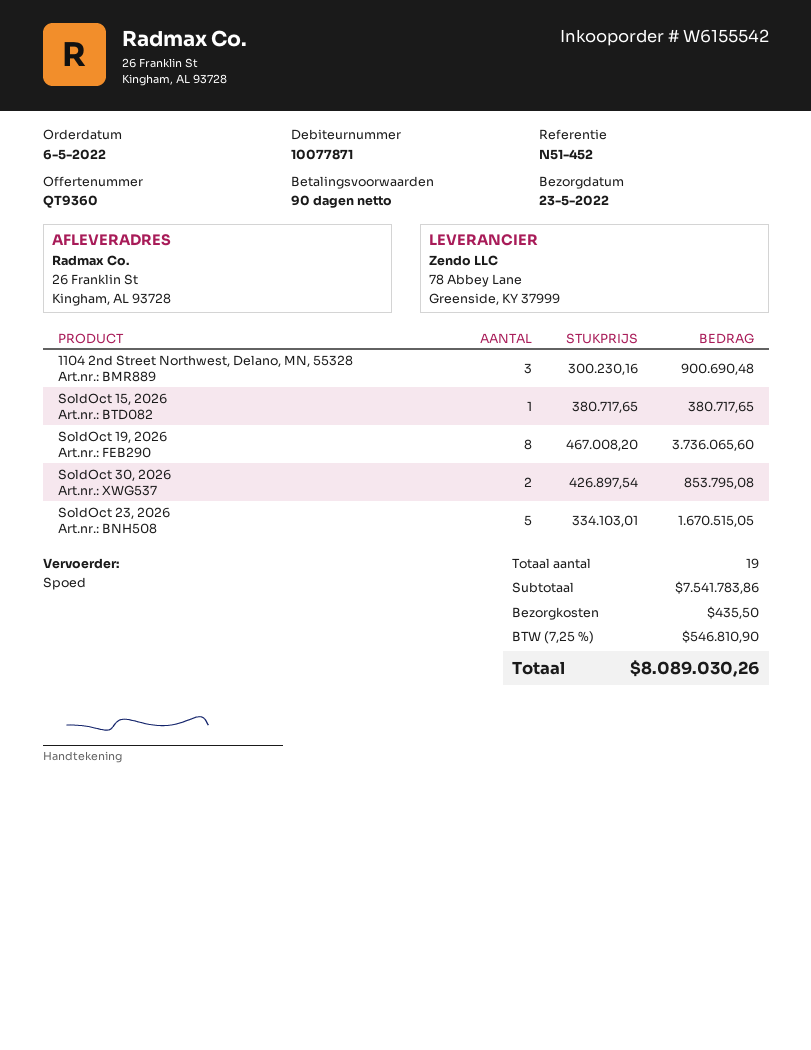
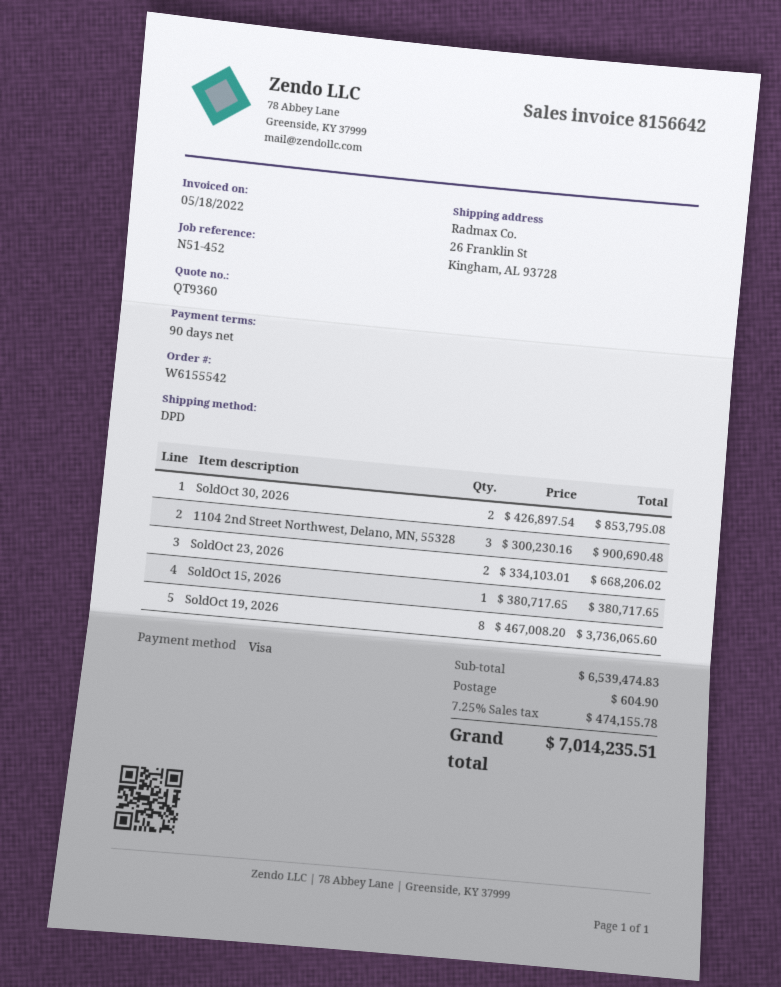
shipping method: express -> DPD
SoldOct 23, 2026: 5 x 334103.01 = 1670515.05 -> 2 x 334103.01 = 668206.02
subtotal: 7541783.86 -> 6539474.83
shipping: 435.50 -> 604.90
tax: 7.25% = 546810.90 -> 7.25% = 474155.78
total: 8089030.26 -> 7014235.51

